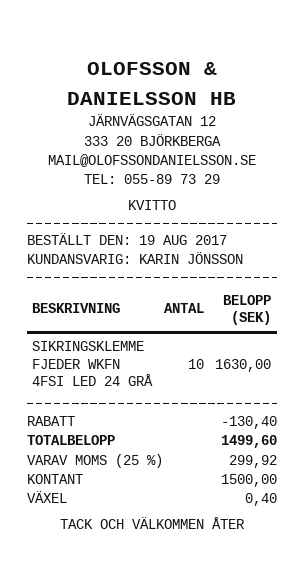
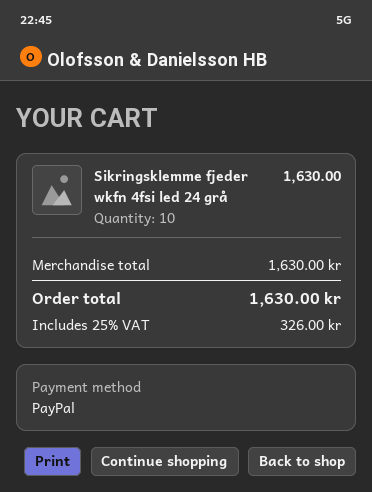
payment method: cash -> PayPal
discount: 130.40 -> none
tax: 25% = 299.92 -> 25% = 326.00
total: 1499.60 -> 1630.00

